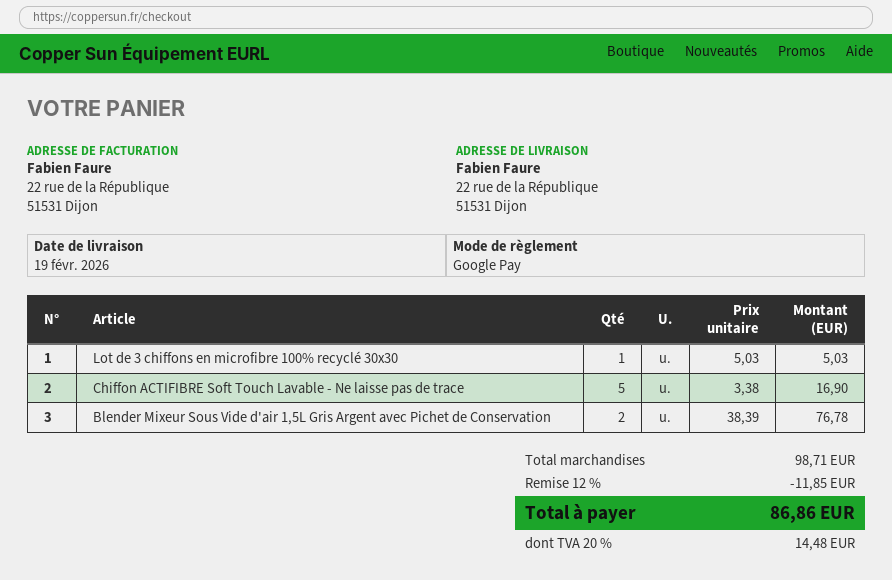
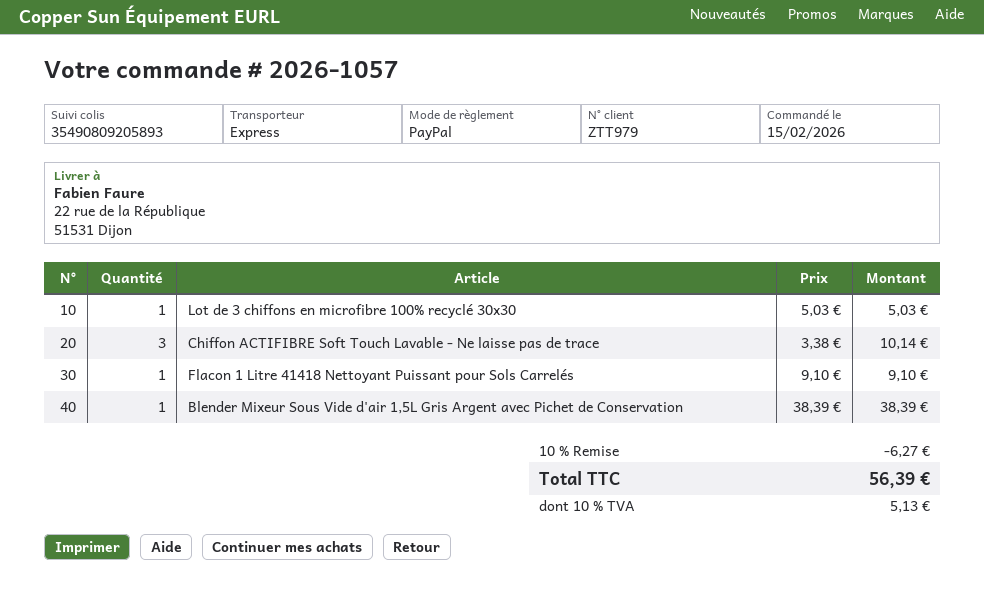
payment method: Google Pay -> PayPal
Chiffon ACTIFIBRE Soft Touch Lavable - Ne laisse pas de trace: 5 x 3.38 = 16.90 -> 3 x 3.38 = 10.14
Blender Mixeur Sous Vide d'air 1,5L Gris Argent avec Pichet de Conservation: 2 x 38.39 = 76.78 -> 1 x 38.39 = 38.39
Flacon 1 Litre 41418 Nettoyant Puissant pour Sols Carrelés: none -> 1 x 9.10 = 9.10
discount: 12% = 11.85 -> 10% = 6.27
tax: 20% = 14.48 -> 10% = 5.13
total: 86.86 -> 56.39

